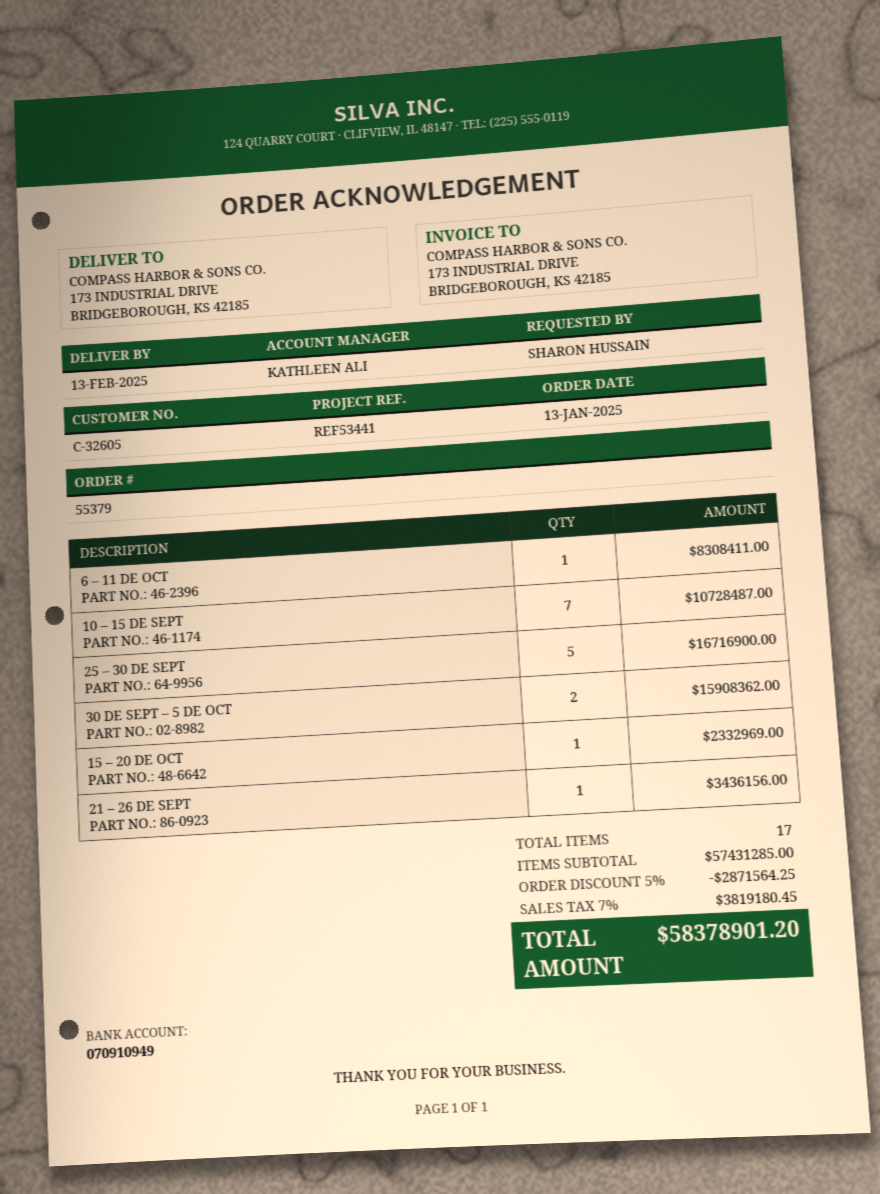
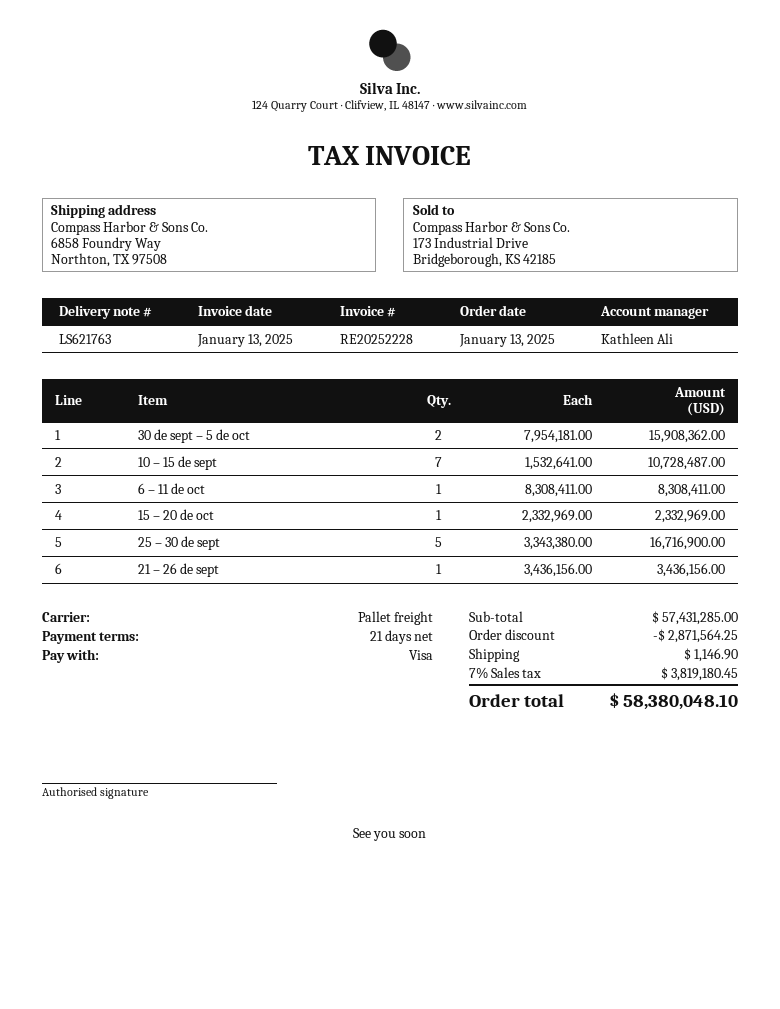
ship to: 173 INDUSTRIAL DRIVE, BRIDGEBOROUGH, KS 42185 -> 6858 Foundry Way, Northton, TX 97508
shipping: none -> 1146.90
total: 58378901.20 -> 58380048.10

